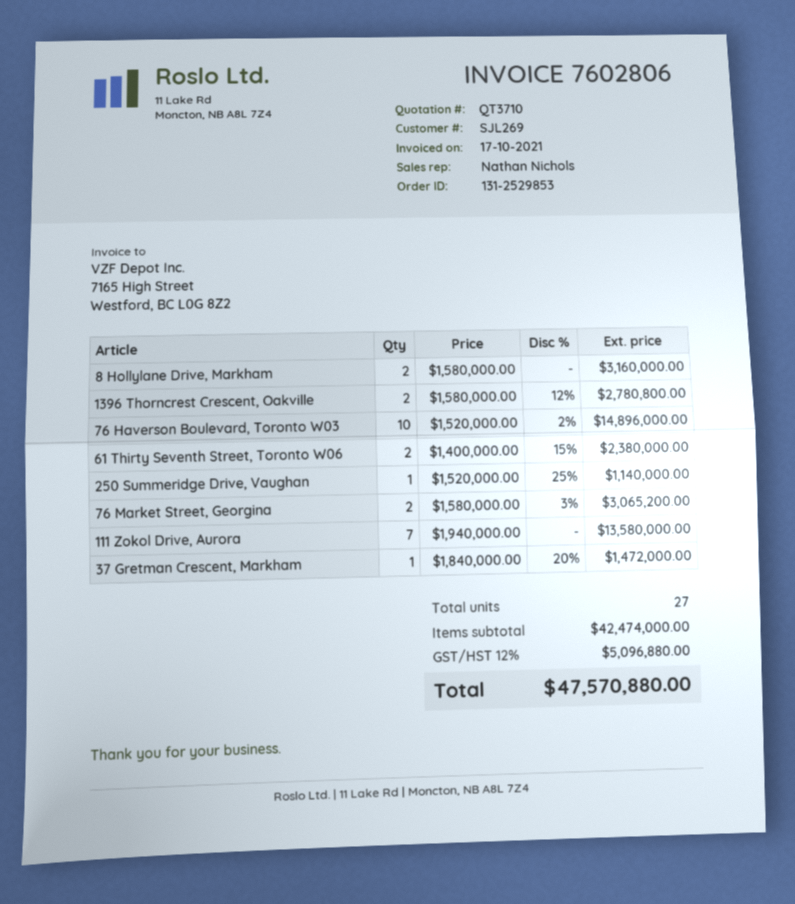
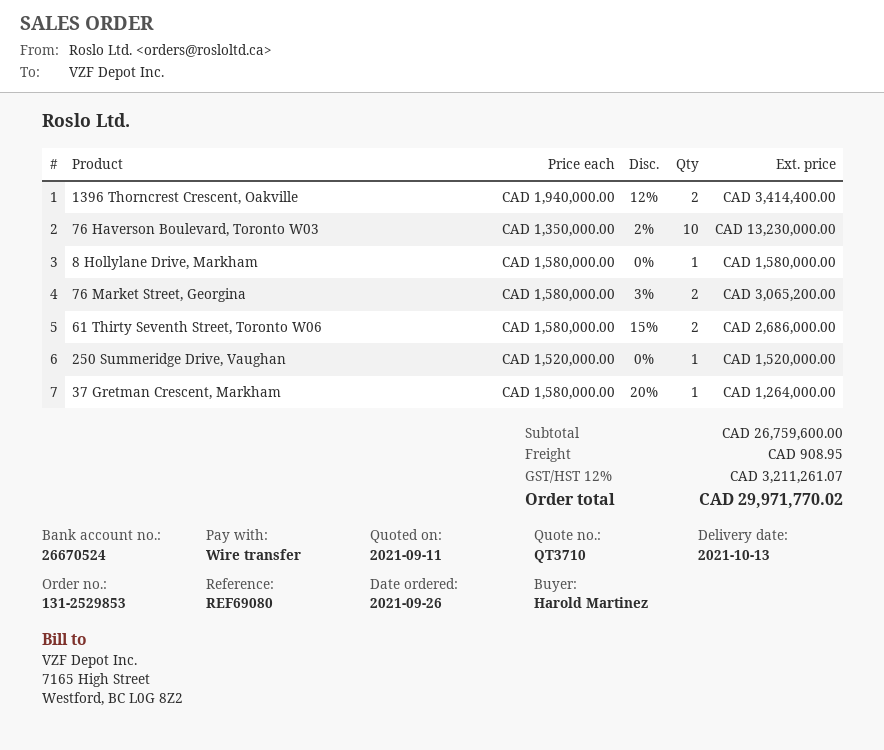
8 Hollylane Drive, Markham: 2 x 1580000.00 = 3160000.00 -> 1 x 1580000.00 = 1580000.00
1396 Thorncrest Crescent, Oakville: 2 x 1580000.00 - 12% = 2780800.00 -> 2 x 1940000.00 - 12% = 3414400.00
76 Haverson Boulevard, Toronto W03: 10 x 1520000.00 - 2% = 14896000.00 -> 10 x 1350000.00 - 2% = 13230000.00
61 Thirty Seventh Street, Toronto W06: 2 x 1400000.00 - 15% = 2380000.00 -> 2 x 1580000.00 - 15% = 2686000.00
250 Summeridge Drive, Vaughan: 1 x 1520000.00 - 25% = 1140000.00 -> 1 x 1520000.00 = 1520000.00
111 Zokol Drive, Aurora: 7 x 1940000.00 = 13580000.00 -> none
37 Gretman Crescent, Markham: 1 x 1840000.00 - 20% = 1472000.00 -> 1 x 1580000.00 - 20% = 1264000.00
subtotal: 42474000.00 -> 26759600.00
shipping: none -> 908.95
tax: 12% = 5096880.00 -> 12% = 3211261.07
total: 47570880.00 -> 29971770.02

